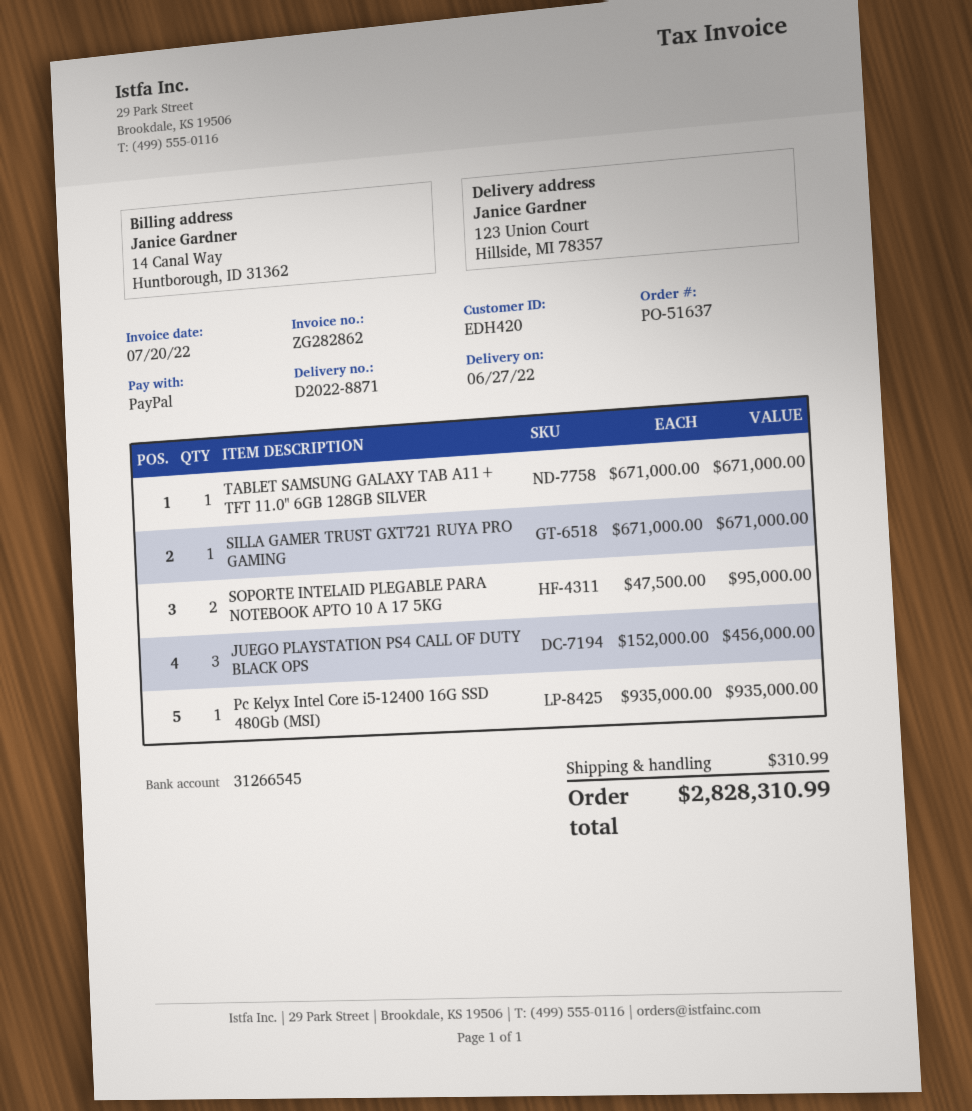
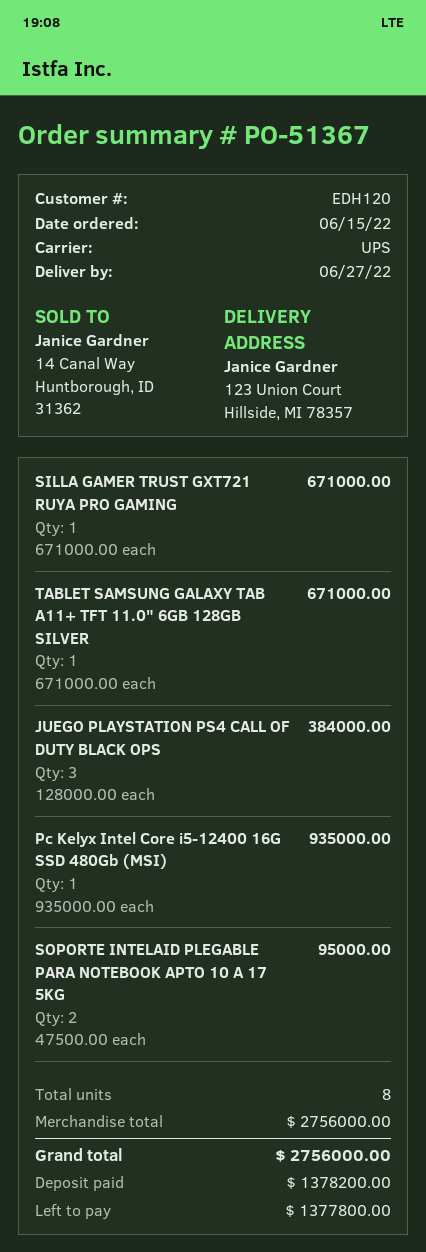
order number: PO-51637 -> PO-51367
customer number: EDH420 -> EDH120
JUEGO PLAYSTATION PS4 CALL OF DUTY BLACK OPS: 3 x 152000.00 = 456000.00 -> 3 x 128000.00 = 384000.00
shipping: 310.99 -> none
total: 2828310.99 -> 2756000.00

